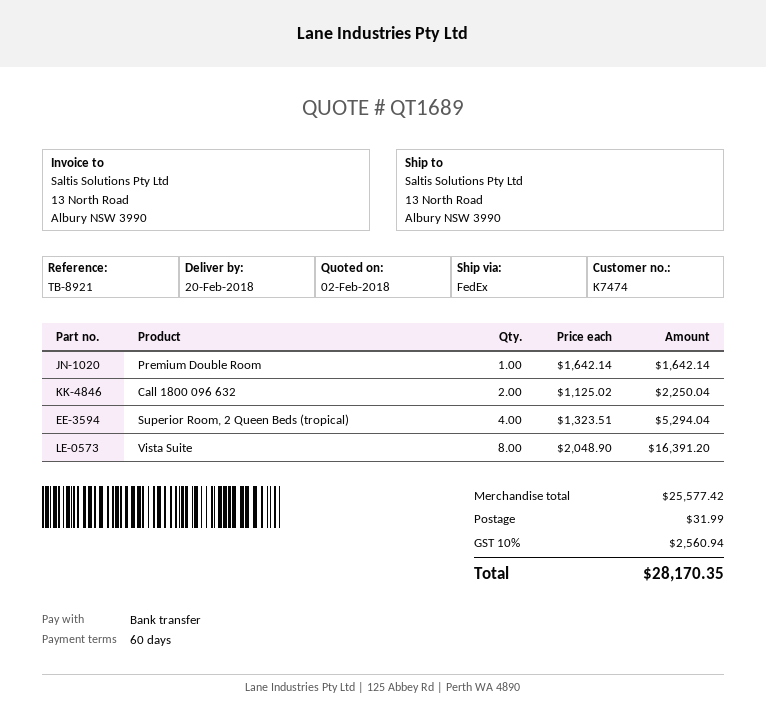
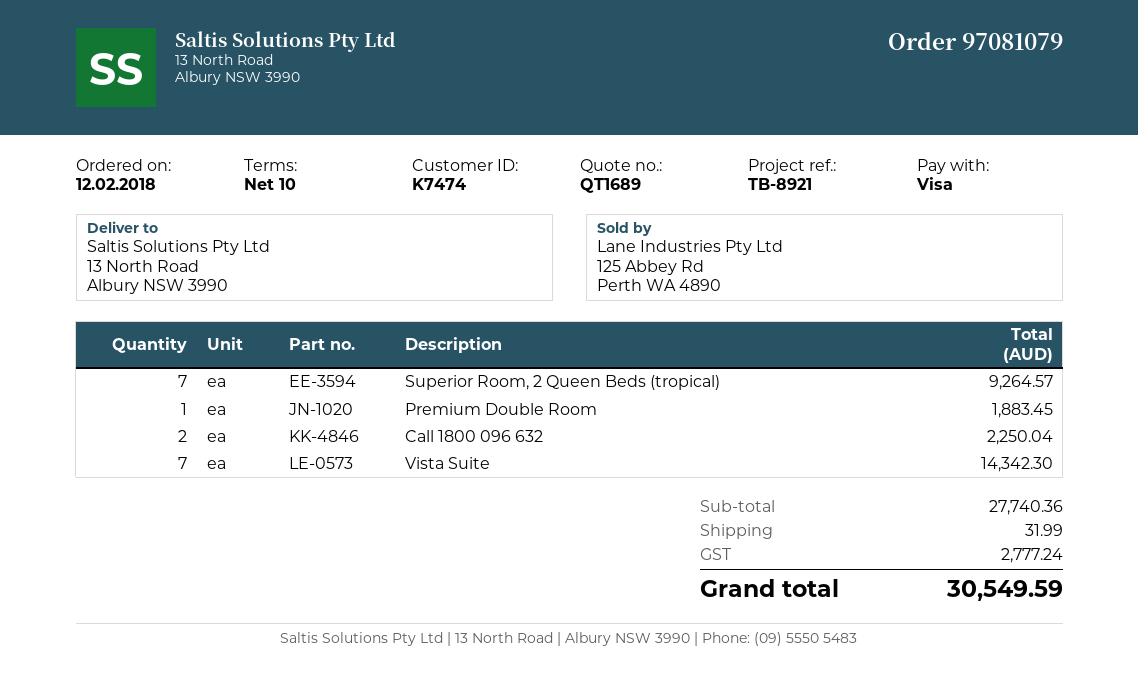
payment terms: 60 days -> 10 days
payment method: bank transfer -> Visa
Premium Double Room: 1 for 1642.14 -> 1 for 1883.45
Superior Room, 2 Queen Beds (tropical): 4 for 5294.04 -> 7 for 9264.57
Vista Suite: 8 for 16391.20 -> 7 for 14342.30
subtotal: 25577.42 -> 27740.36
tax: 2560.94 -> 2777.24
total: 28170.35 -> 30549.59

